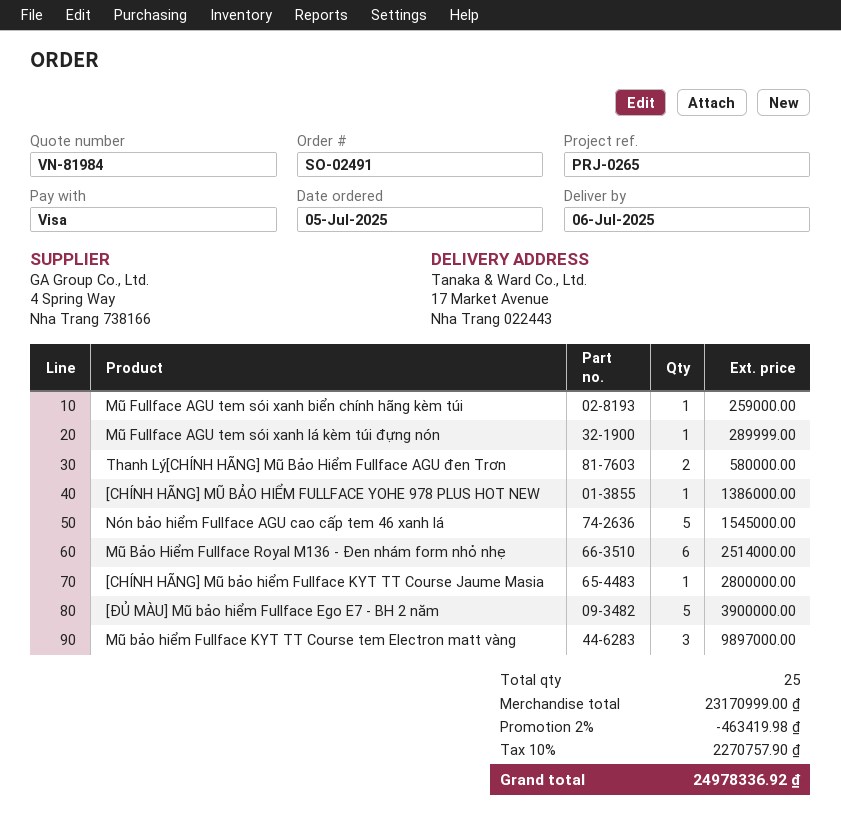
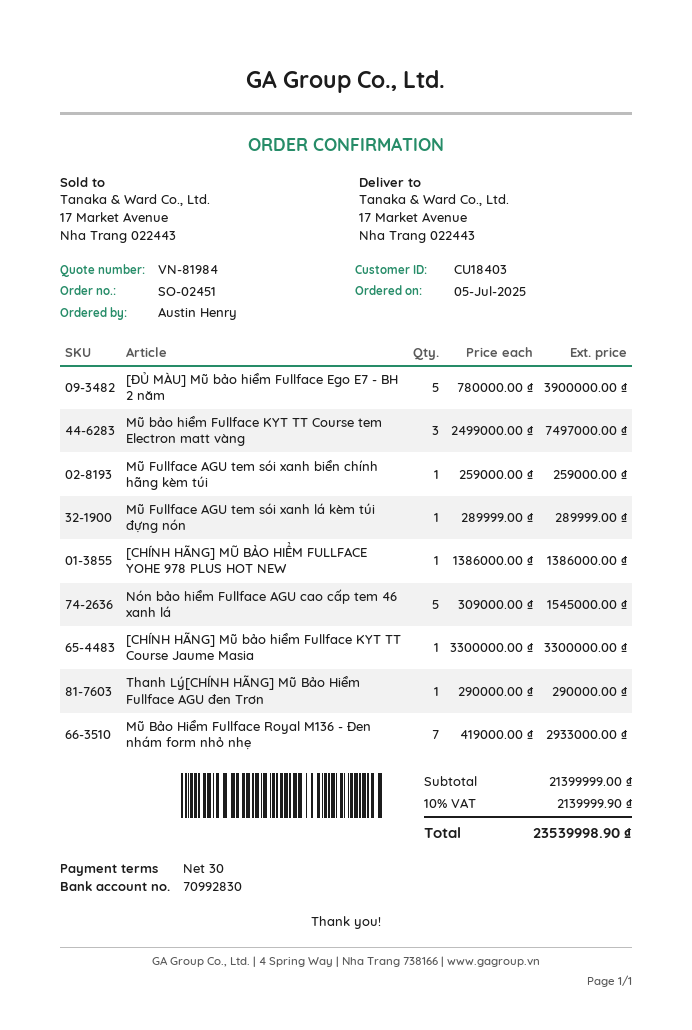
order number: SO-02491 -> SO-02451
Thanh Lý[CHÍNH HÃNG] Mũ Bảo Hiểm Fullface AGU đen Trơn: 2 for 580000.00 -> 1 for 290000.00
Mũ Bảo Hiểm Fullface Royal M136 - Đen nhám form nhỏ nhẹ: 6 for 2514000.00 -> 7 for 2933000.00
[CHÍNH HÃNG] Mũ bảo hiểm Fullface KYT TT Course Jaume Masia: 1 for 2800000.00 -> 1 for 3300000.00
Mũ bảo hiểm Fullface KYT TT Course tem Electron matt vàng: 3 for 9897000.00 -> 3 for 7497000.00
subtotal: 23170999.00 -> 21399999.00
discount: 2% = 463419.98 -> none
tax: 10% = 2270757.90 -> 10% = 2139999.90
total: 24978336.92 -> 23539998.90

